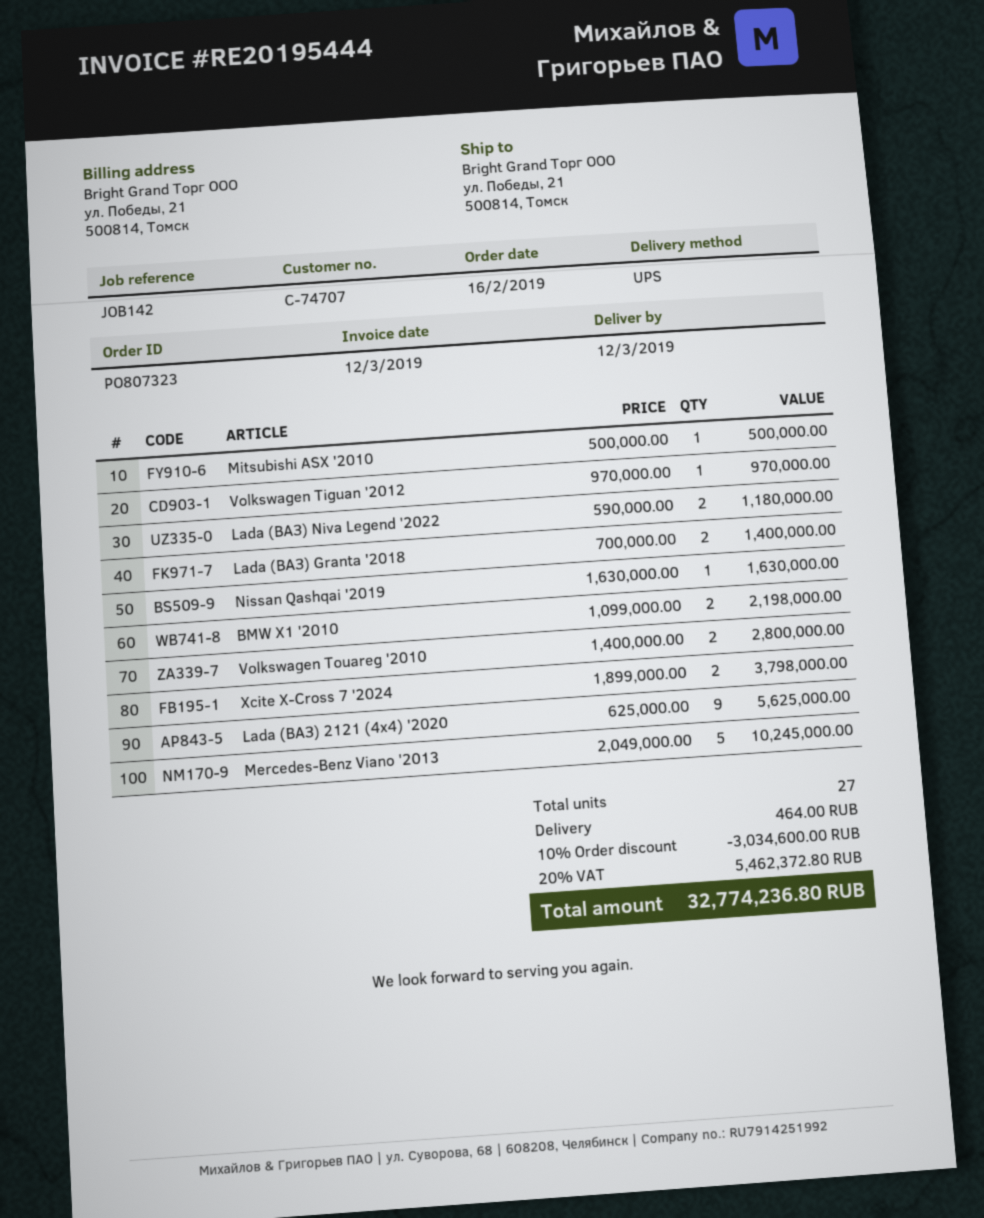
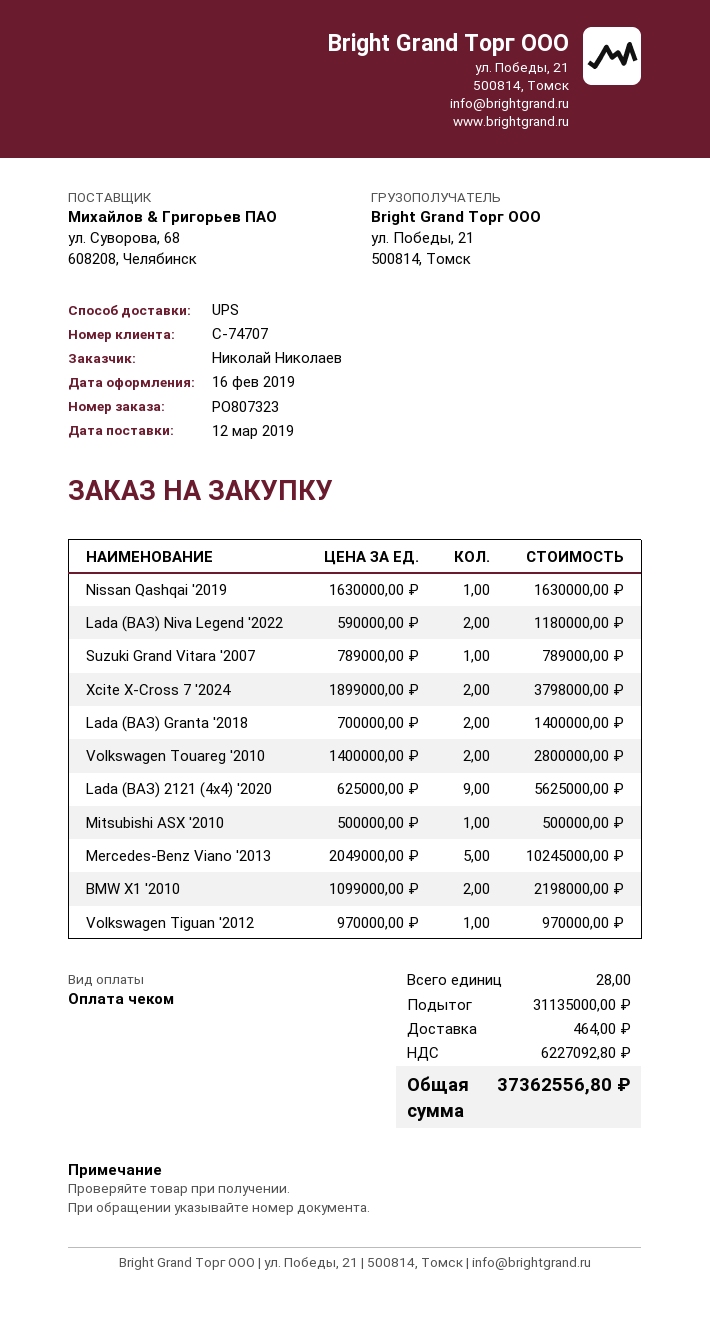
Suzuki Grand Vitara '2007: none -> 1 x 789000.00 = 789000.00
total quantity: 27 -> 28
discount: 10% = 3034600.00 -> none
tax: 5462372.80 -> 6227092.80
total: 32774236.80 -> 37362556.80

